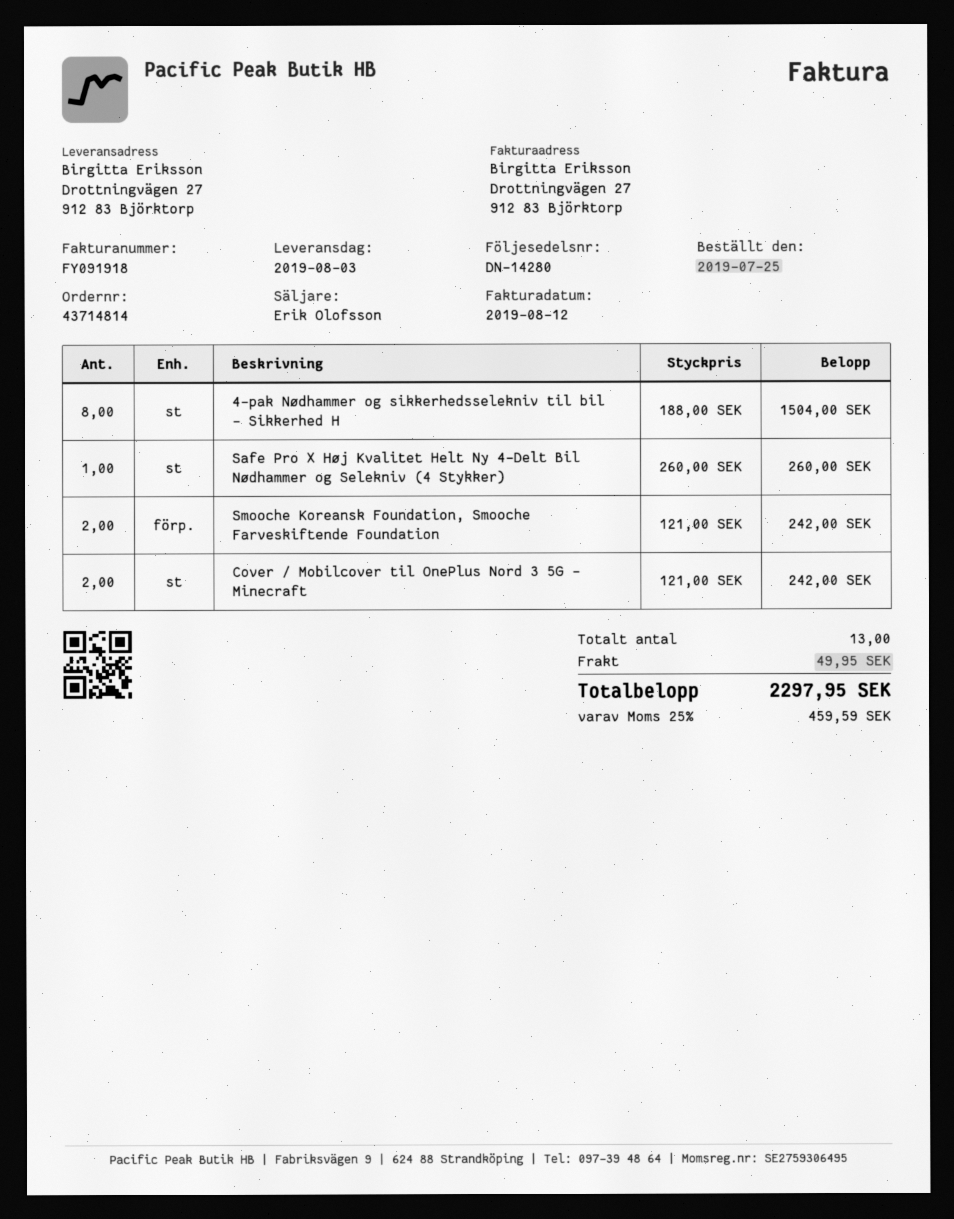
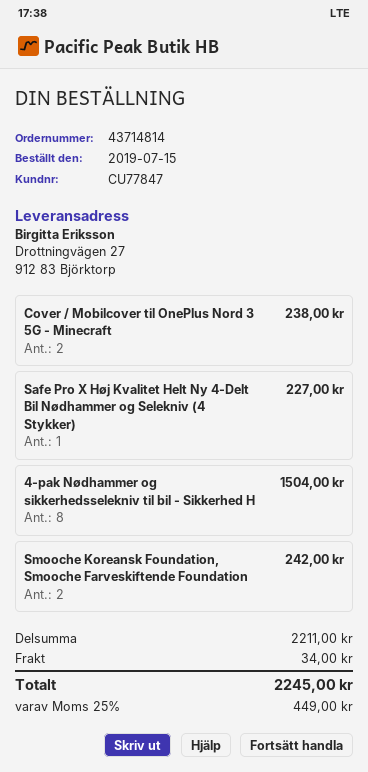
order date: 2019-07-25 -> 2019-07-15
Safe Pro X Høj Kvalitet Helt Ny 4-Delt Bil Nødhammer og Selekniv (4 Stykker): 1 for 260.00 -> 1 for 227.00
Cover / Mobilcover til OnePlus Nord 3 5G - Minecraft: 2 for 242.00 -> 2 for 238.00
shipping: 49.95 -> 34.00
tax: 25% = 459.59 -> 25% = 449.00
total: 2297.95 -> 2245.00

